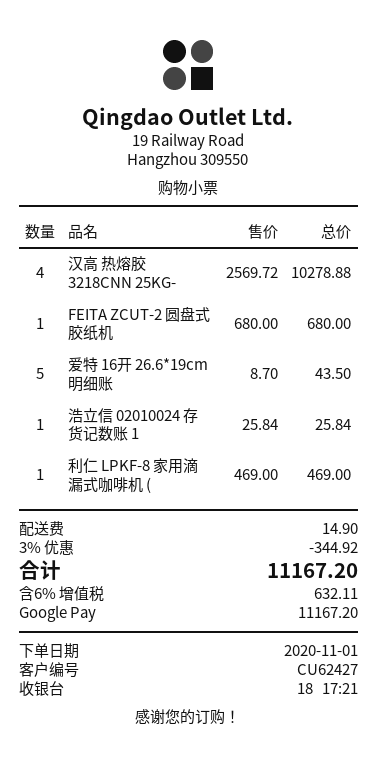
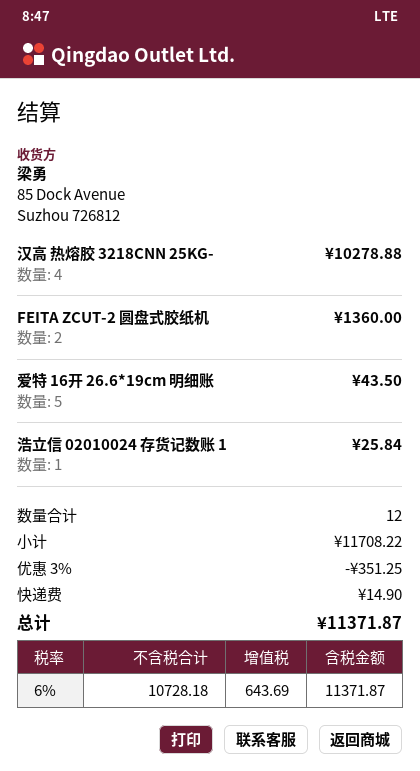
FEITA ZCUT-2 圆盘式胶纸机: 1 for 680.00 -> 2 for 1360.00
利仁 LPKF-8 家用滴漏式咖啡机 (: 1 for 469.00 -> none
discount: 3% = 344.92 -> 3% = 351.25
tax: 6% = 632.11 -> 6% = 643.69
total: 11167.20 -> 11371.87

